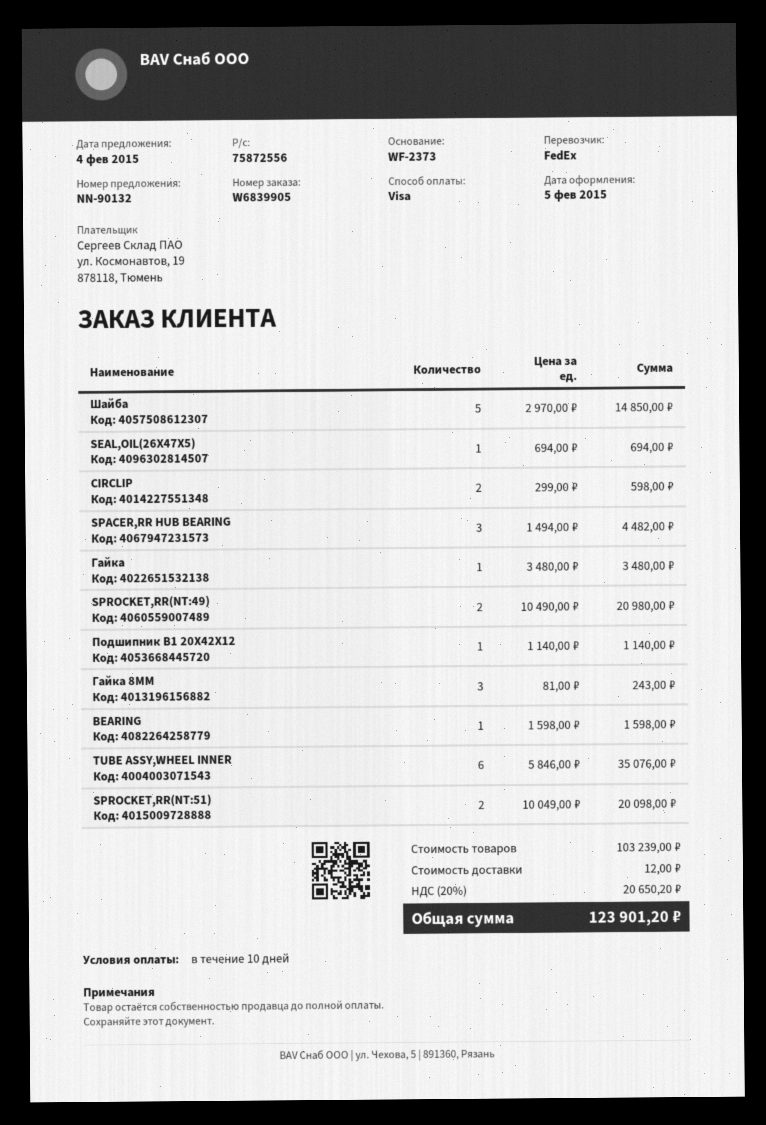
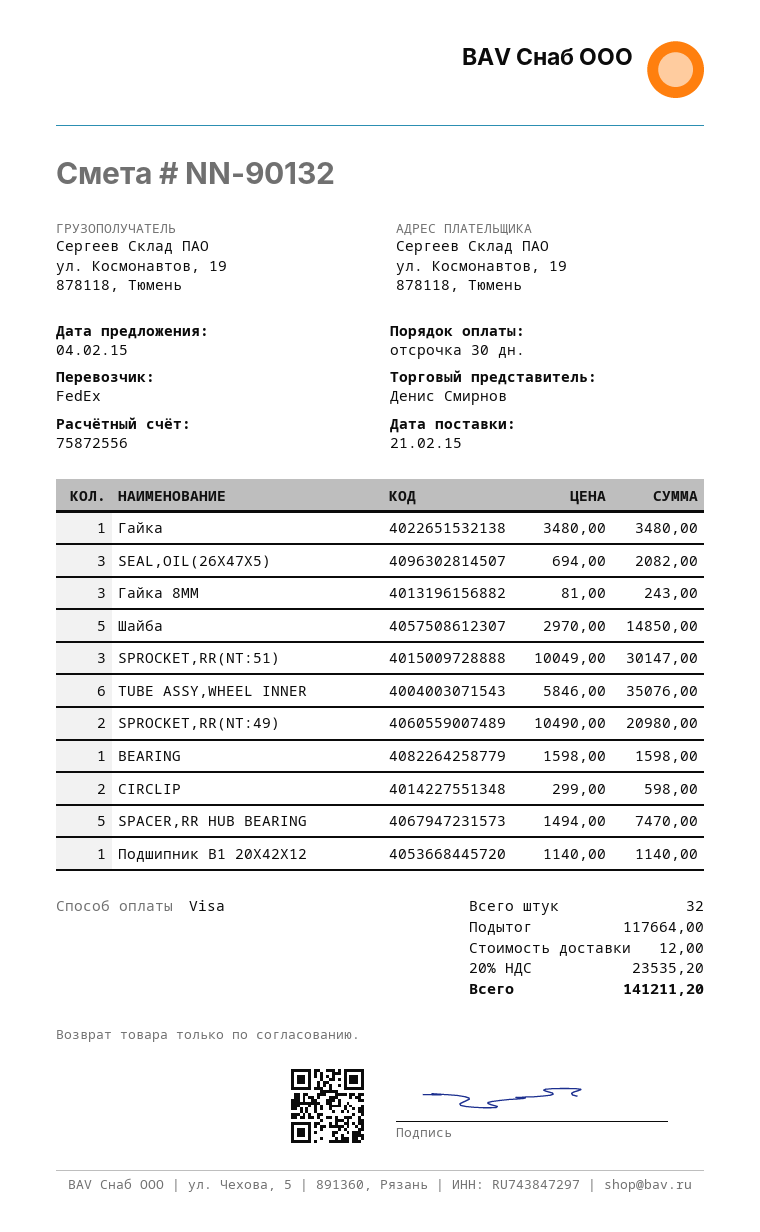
payment terms: 10 days -> 30 days
SEAL,OIL(26X47X5): 1 x 694.00 = 694.00 -> 3 x 694.00 = 2082.00
SPACER,RR HUB BEARING: 3 x 1494.00 = 4482.00 -> 5 x 1494.00 = 7470.00
SPROCKET,RR(NT:51): 2 x 10049.00 = 20098.00 -> 3 x 10049.00 = 30147.00
subtotal: 103239.00 -> 117664.00
tax: 20% = 20650.20 -> 20% = 23535.20
total: 123901.20 -> 141211.20

